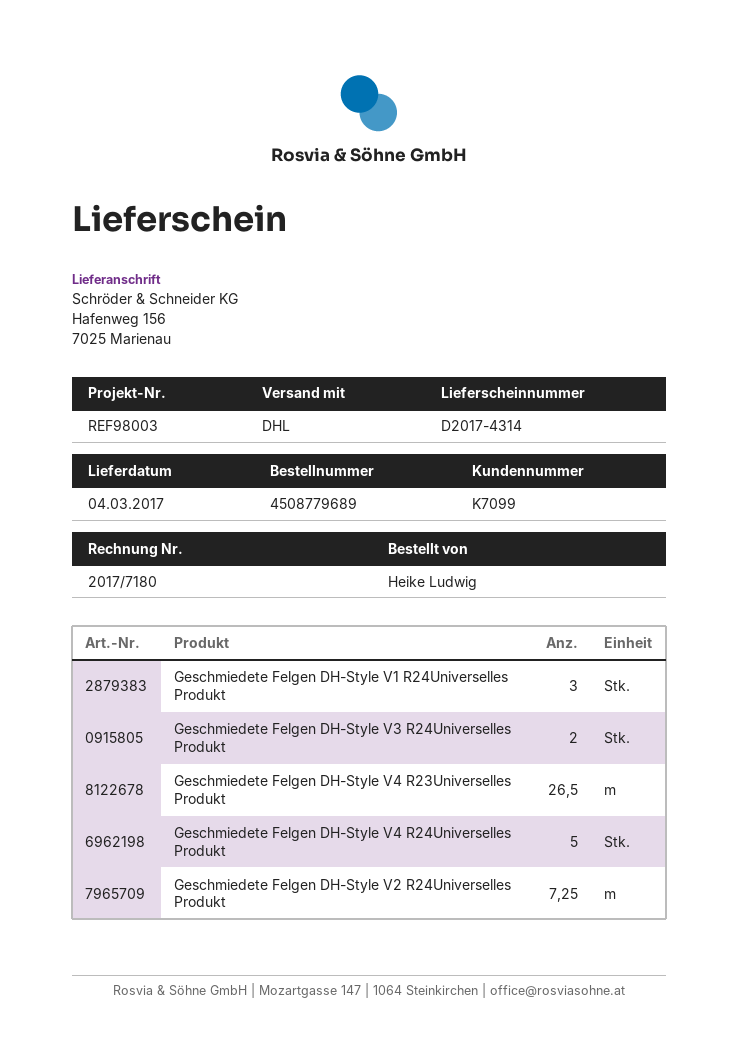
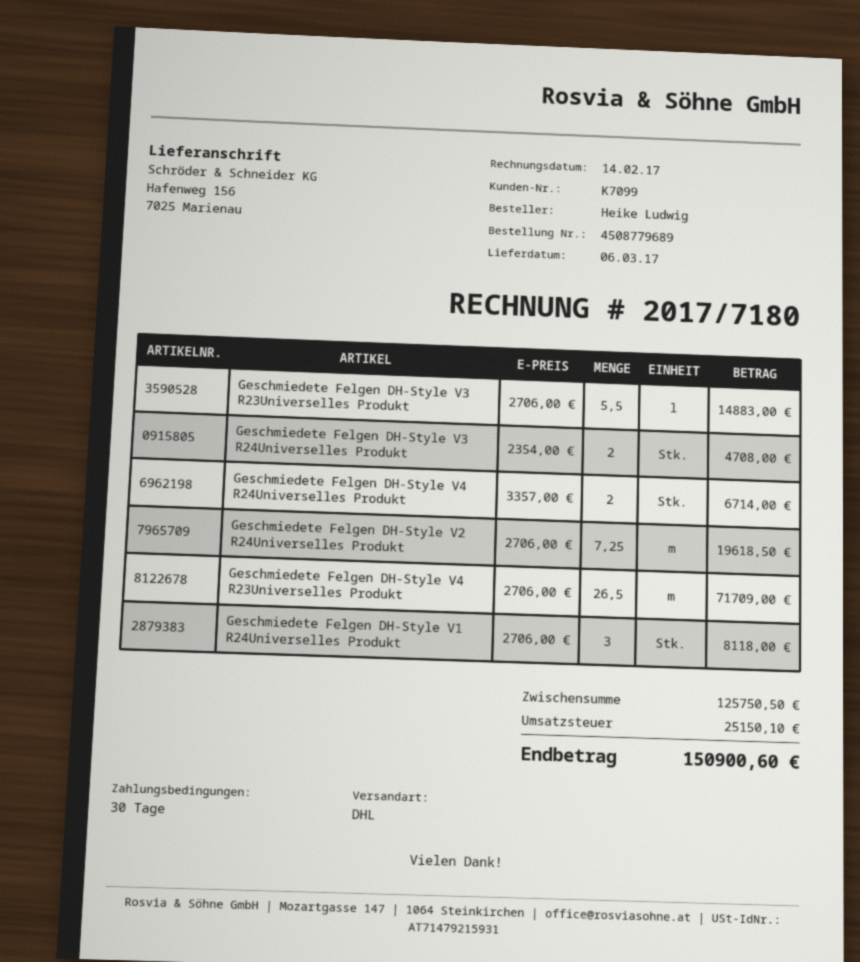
delivery date: 2017-03-04 -> 2017-03-06
Geschmiedete Felgen DH-Style V4 R24Universelles Produkt: 5 -> 2
Geschmiedete Felgen DH-Style V3 R23Universelles Produkt: none -> 5.5

